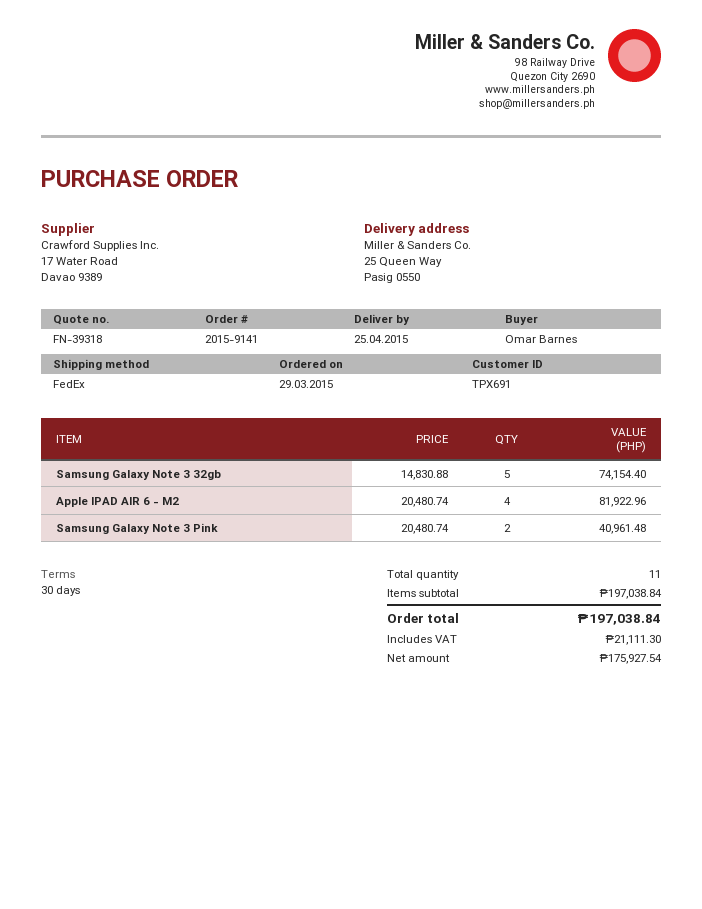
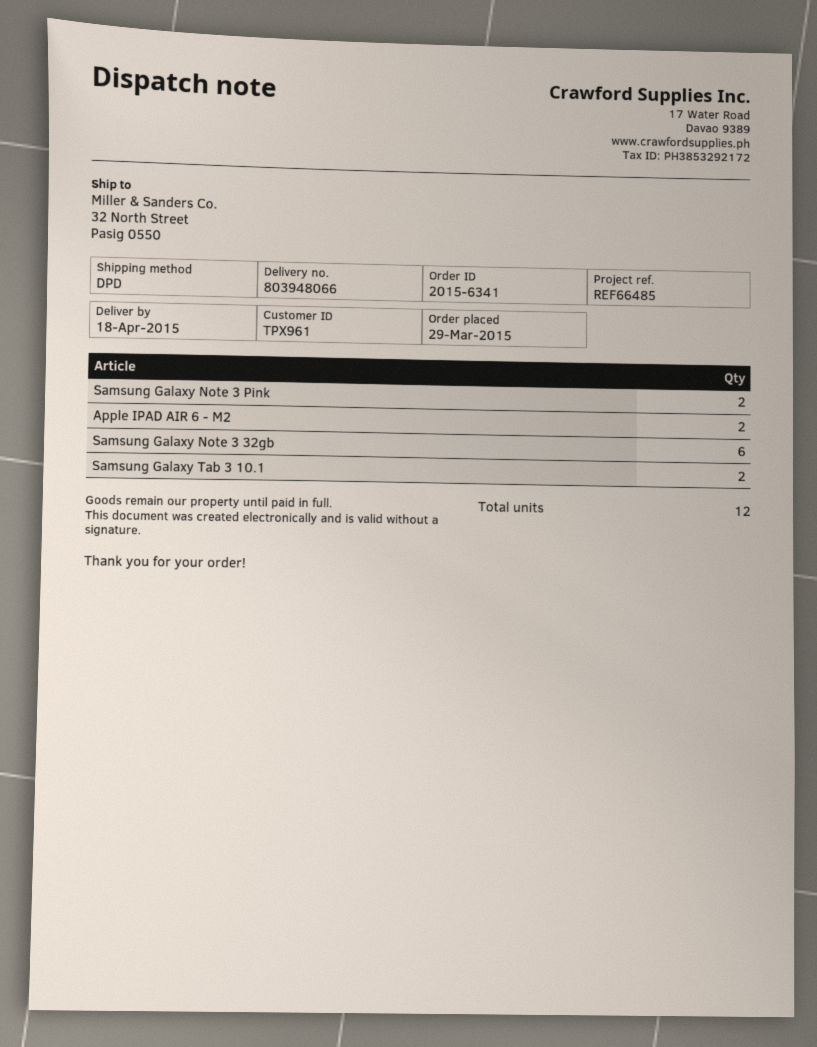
order number: 2015-9141 -> 2015-6341
delivery date: 2015-04-25 -> 2015-04-18
customer number: TPX691 -> TPX961
shipping method: FedEx -> DPD
ship to: 25 Queen Way, Pasig 0550 -> 32 North Street, Pasig 0550
Samsung Galaxy Note 3 32gb: 5 -> 6
Apple IPAD AIR 6 - M2: 4 -> 2
Samsung Galaxy Tab 3 10.1: none -> 2
total quantity: 11 -> 12

